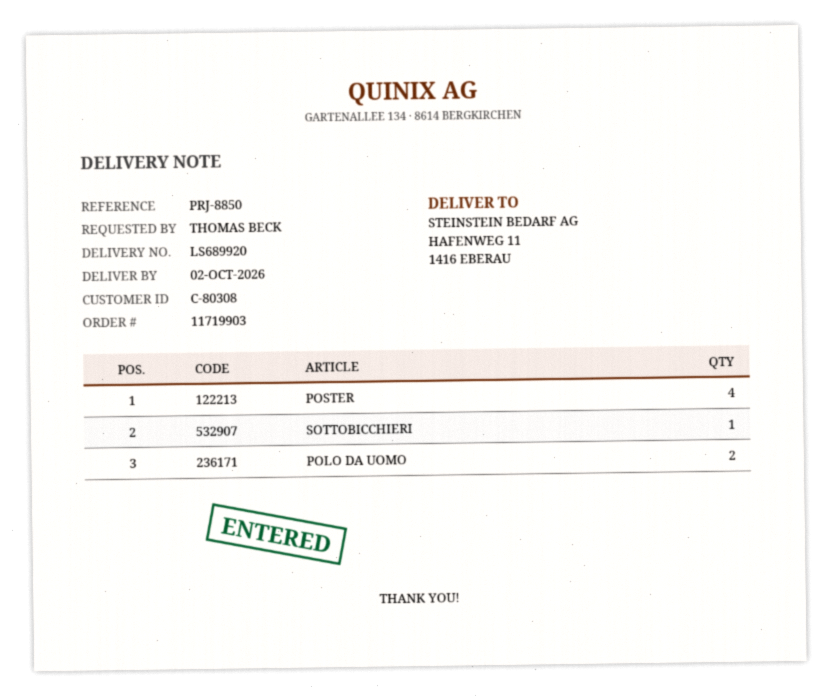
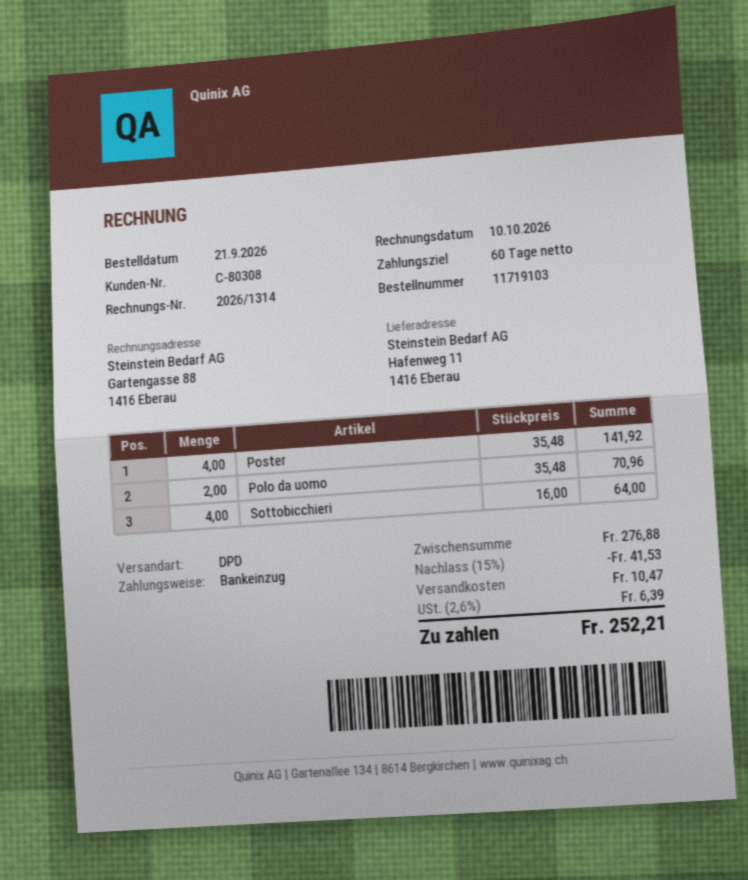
order number: 11719903 -> 11719103
SOTTOBICCHIERI: 1 -> 4

